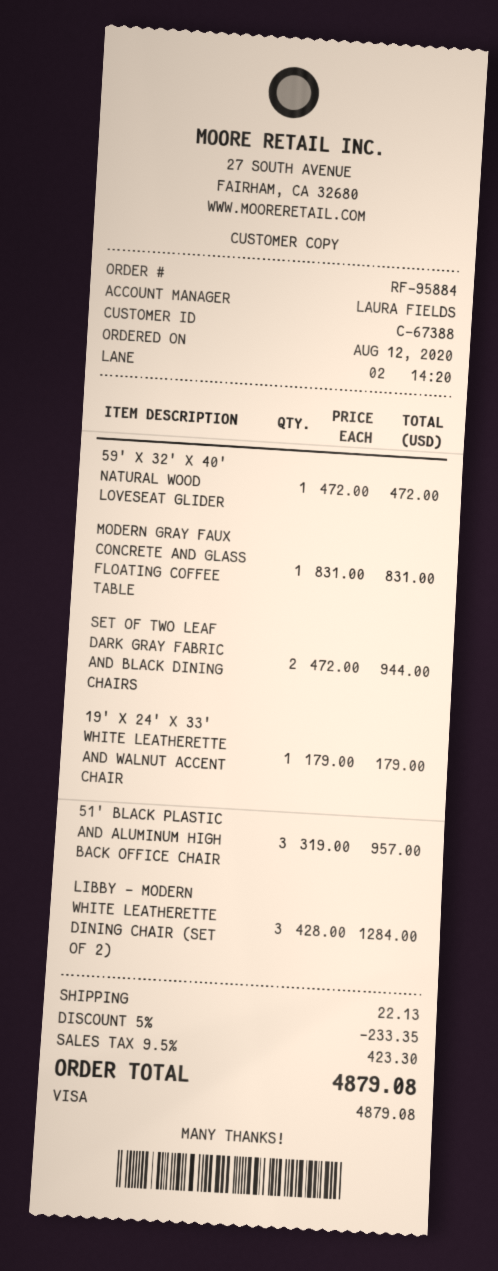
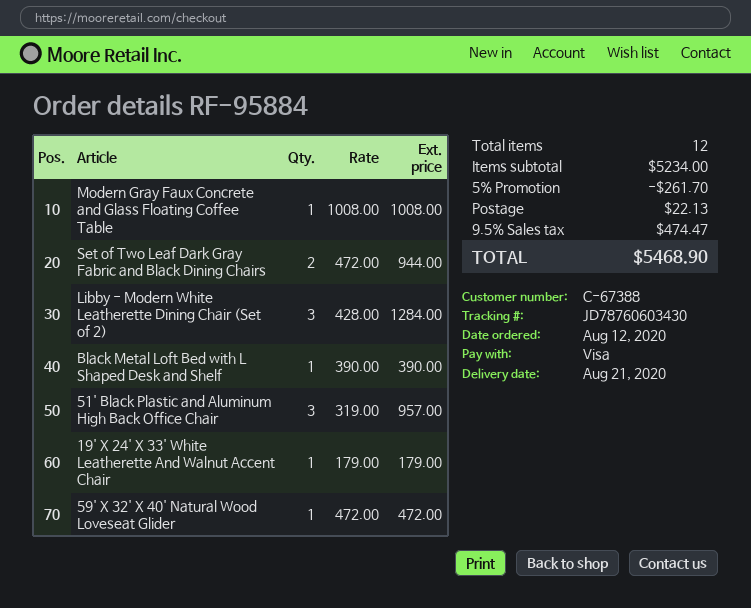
MODERN GRAY FAUX CONCRETE AND GLASS FLOATING COFFEE TABLE: 1 x 831.00 = 831.00 -> 1 x 1008.00 = 1008.00
Black Metal Loft Bed with L Shaped Desk and Shelf: none -> 1 x 390.00 = 390.00
discount: 5% = 233.35 -> 5% = 261.70
tax: 9.5% = 423.30 -> 9.5% = 474.47
total: 4879.08 -> 5468.90

